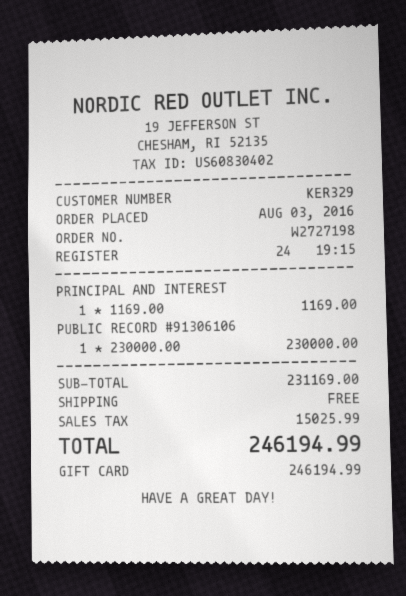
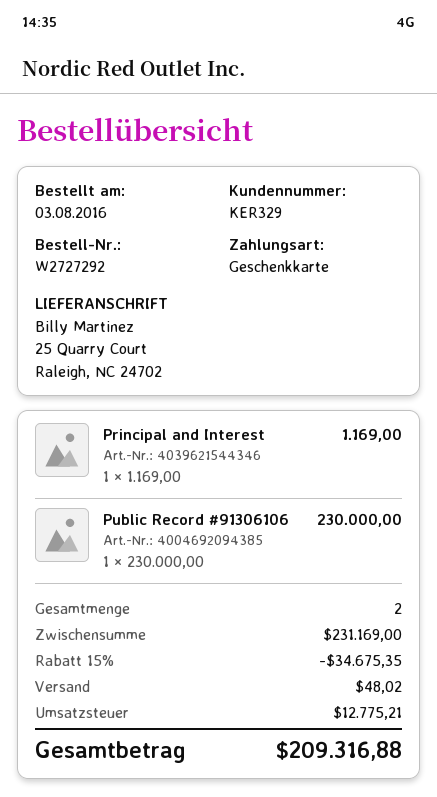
order number: W2727198 -> W2727292
discount: none -> 15% = 34675.35
shipping: 0.00 -> 48.02
tax: 15025.99 -> 12775.21
total: 246194.99 -> 209316.88

